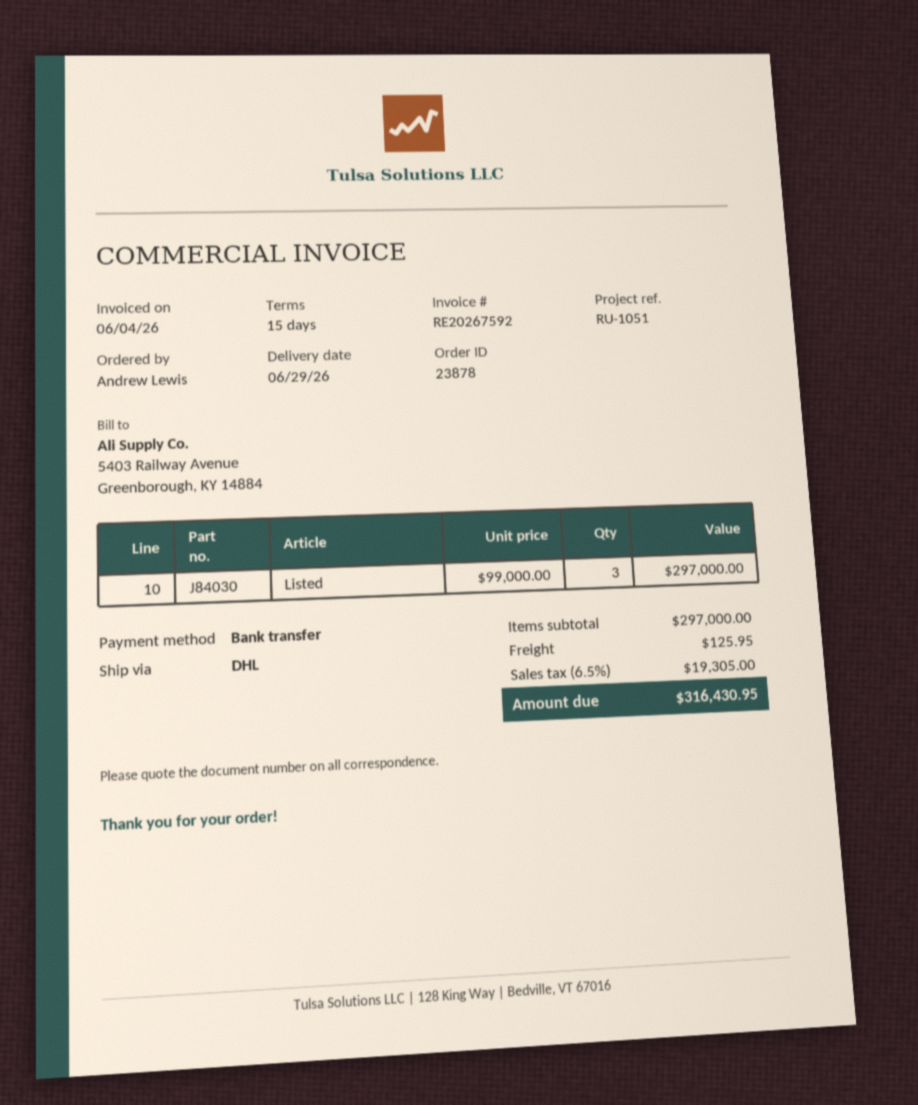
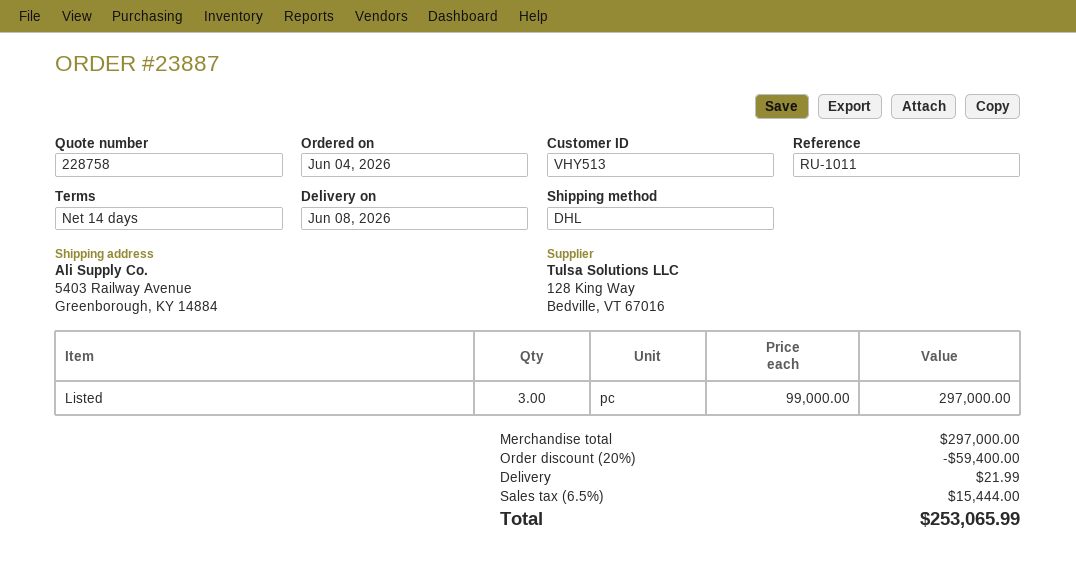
order number: 23878 -> 23887
delivery date: 2026-06-29 -> 2026-06-08
payment terms: 15 days -> 14 days
reference: RU-1051 -> RU-1011
discount: none -> 20% = 59400.00
shipping: 125.95 -> 21.99
tax: 6.5% = 19305.00 -> 6.5% = 15444.00
total: 316430.95 -> 253065.99

